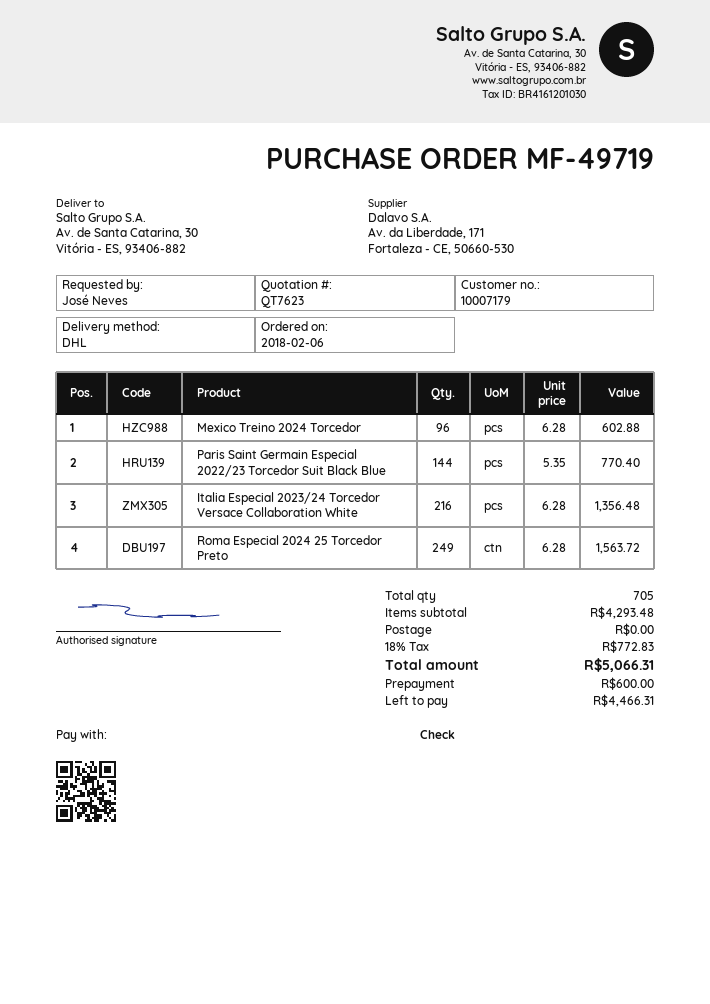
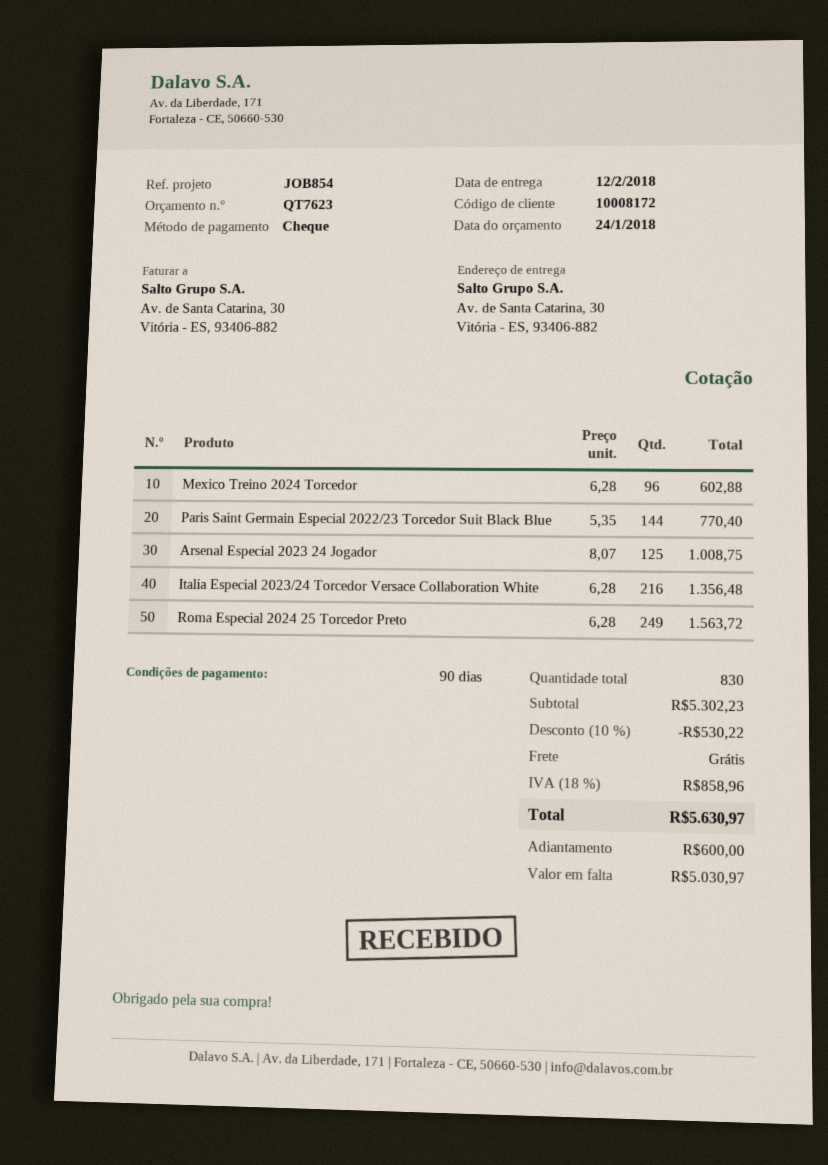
customer number: 10007179 -> 10008172
Arsenal Especial 2023 24 Jogador: none -> 125 x 8.07 = 1008.75
total quantity: 705 -> 830
subtotal: 4293.48 -> 5302.23
discount: none -> 10% = 530.22
tax: 18% = 772.83 -> 18% = 858.96
total: 5066.31 -> 5630.97
balance: 4466.31 -> 5030.97

